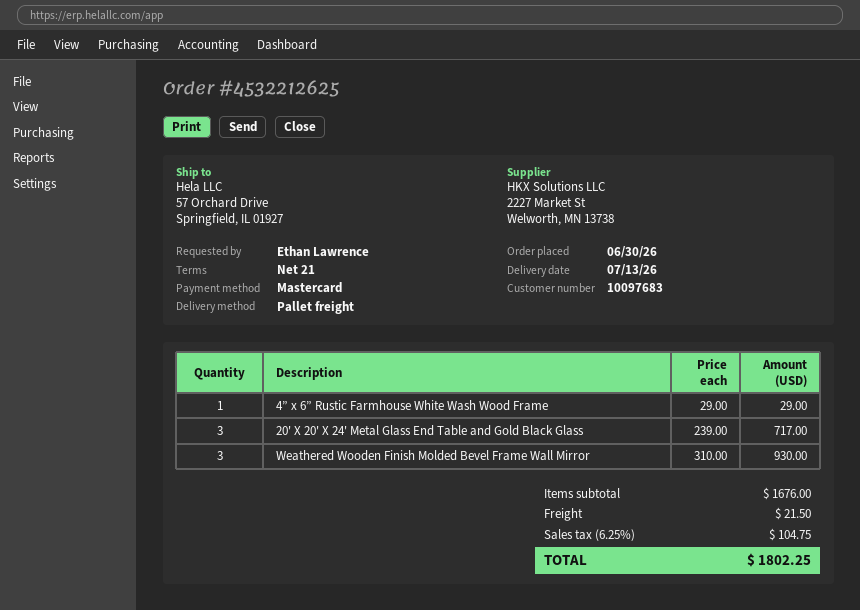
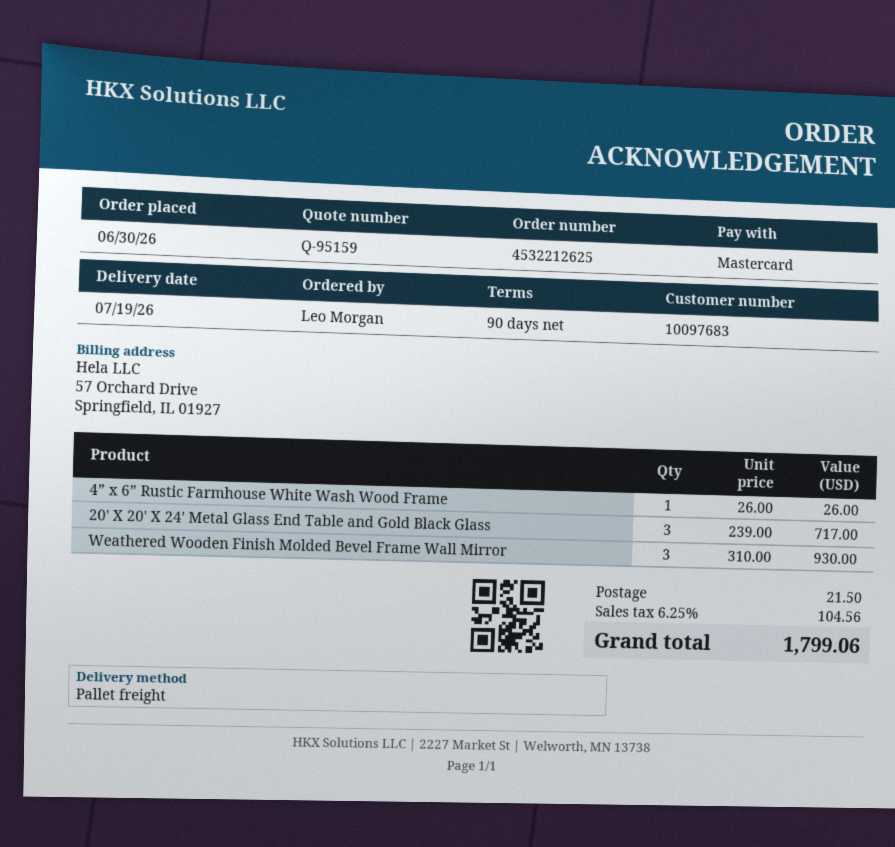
delivery date: 2026-07-13 -> 2026-07-19
payment terms: 21 days -> 90 days
ordered by: Ethan Lawrence -> Leo Morgan
4” x 6” Rustic Farmhouse White Wash Wood Frame: 1 x 29.00 = 29.00 -> 1 x 26.00 = 26.00
tax: 6.25% = 104.75 -> 6.25% = 104.56
total: 1802.25 -> 1799.06

